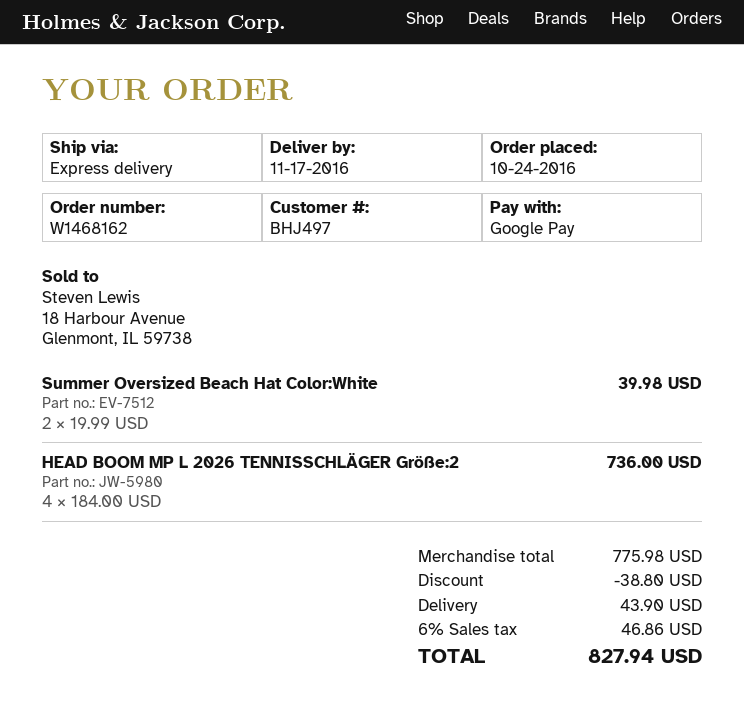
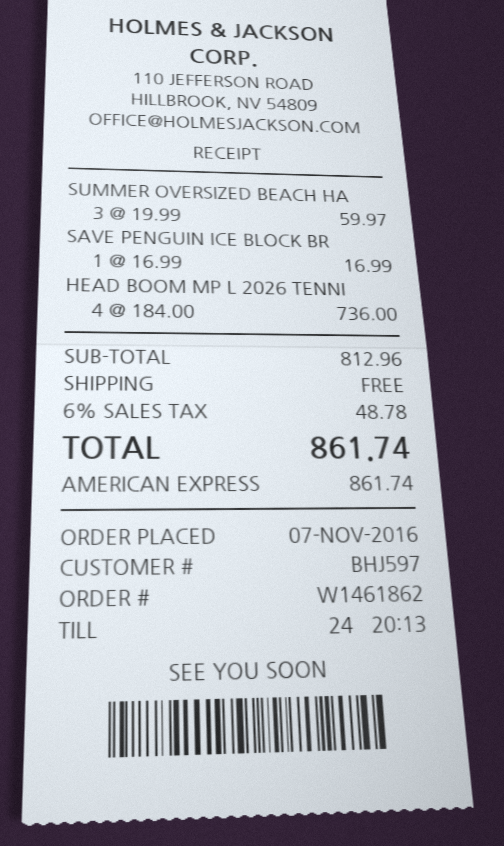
order number: W1468162 -> W1461862
order date: 2016-10-24 -> 2016-11-07
customer number: BHJ497 -> BHJ597
payment method: Google Pay -> American Express
Summer Oversized Beach Hat Color:White: 2 x 19.99 = 39.98 -> 3 x 19.99 = 59.97
SAVE PENGUIN ICE BLOCK BR: none -> 1 x 16.99 = 16.99
subtotal: 775.98 -> 812.96
discount: 38.80 -> none
shipping: 43.90 -> 0.00
tax: 6% = 46.86 -> 6% = 48.78
total: 827.94 -> 861.74

